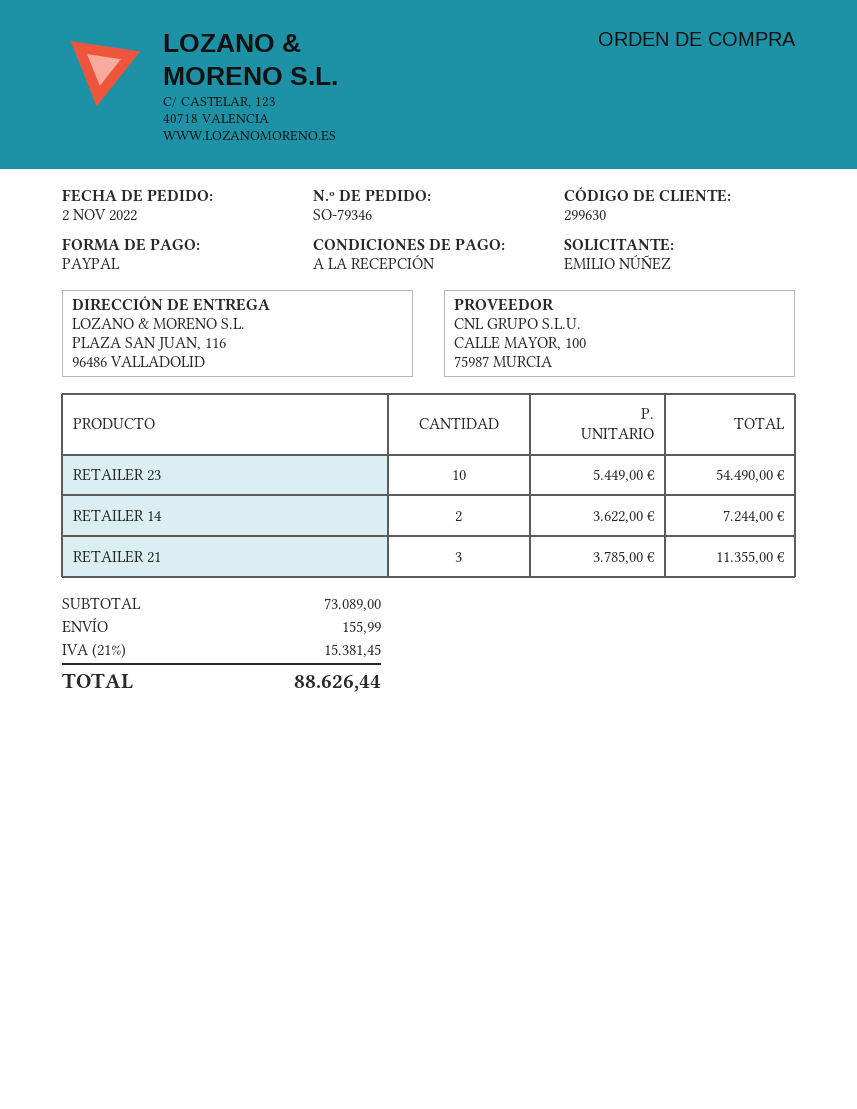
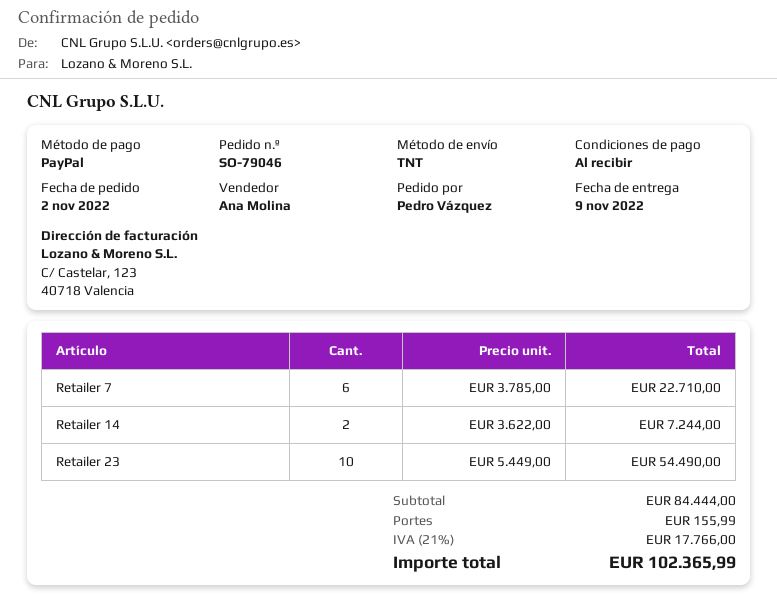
order number: SO-79346 -> SO-79046
ordered by: EMILIO NÚÑEZ -> Pedro Vázquez
RETAILER 21: 3 x 3785.00 = 11355.00 -> none
Retailer 7: none -> 6 x 3785.00 = 22710.00
subtotal: 73089.00 -> 84444.00
tax: 21% = 15381.45 -> 21% = 17766.00
total: 88626.44 -> 102365.99

